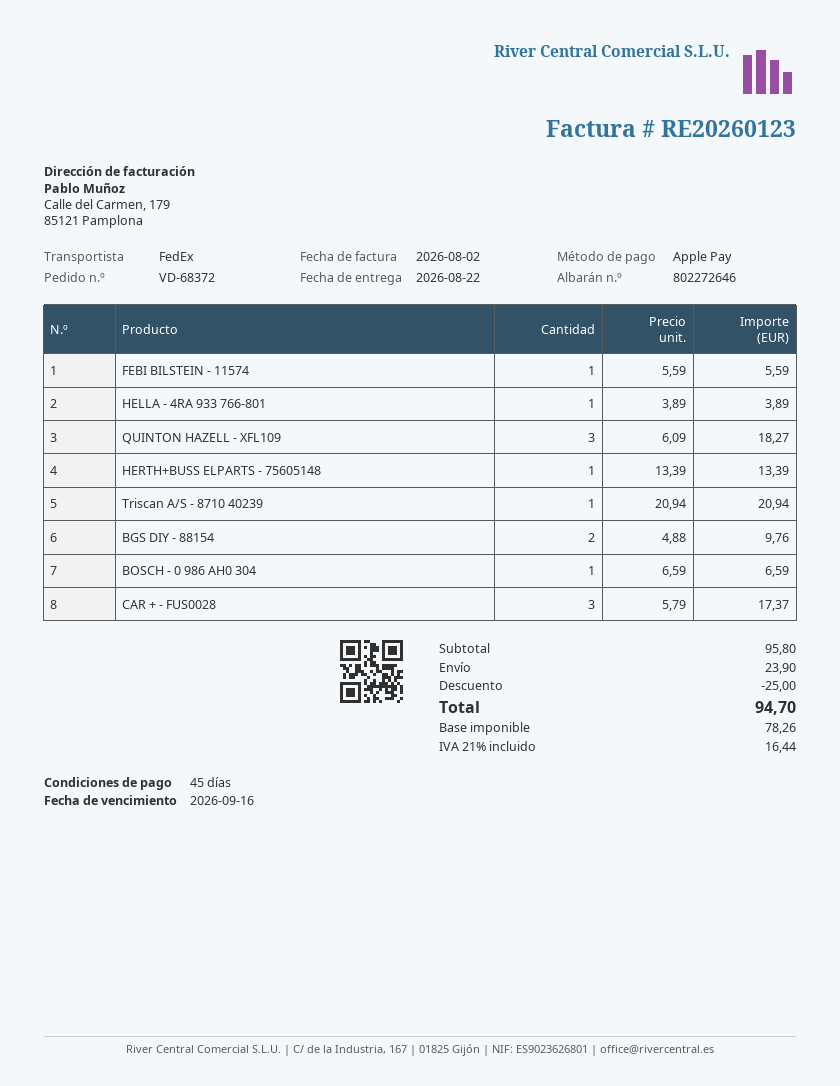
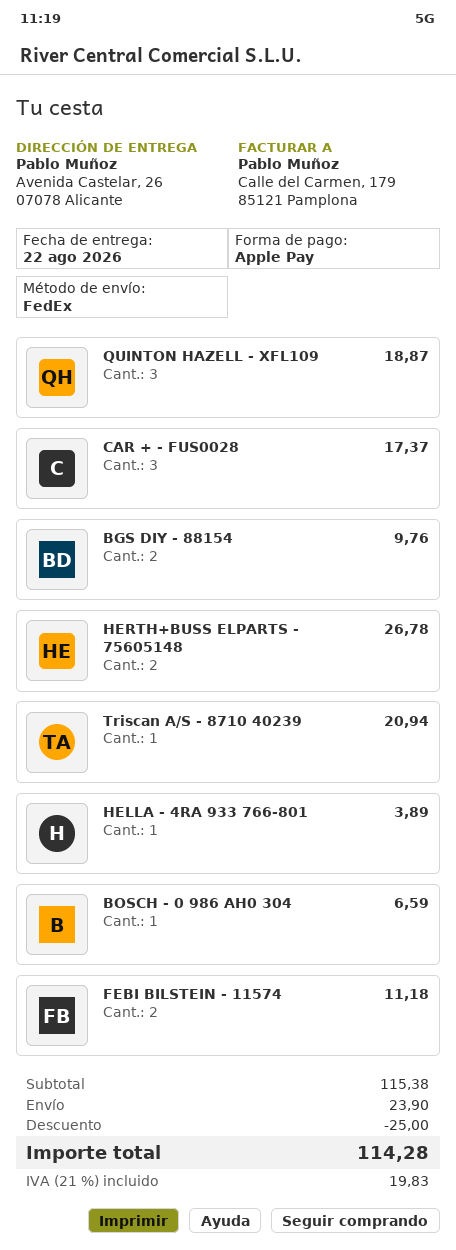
FEBI BILSTEIN - 11574: 1 for 5.59 -> 2 for 11.18
QUINTON HAZELL - XFL109: 3 for 18.27 -> 3 for 18.87
HERTH+BUSS ELPARTS - 75605148: 1 for 13.39 -> 2 for 26.78
subtotal: 95.80 -> 115.38
tax: 21% = 16.44 -> 21% = 19.83
total: 94.70 -> 114.28

